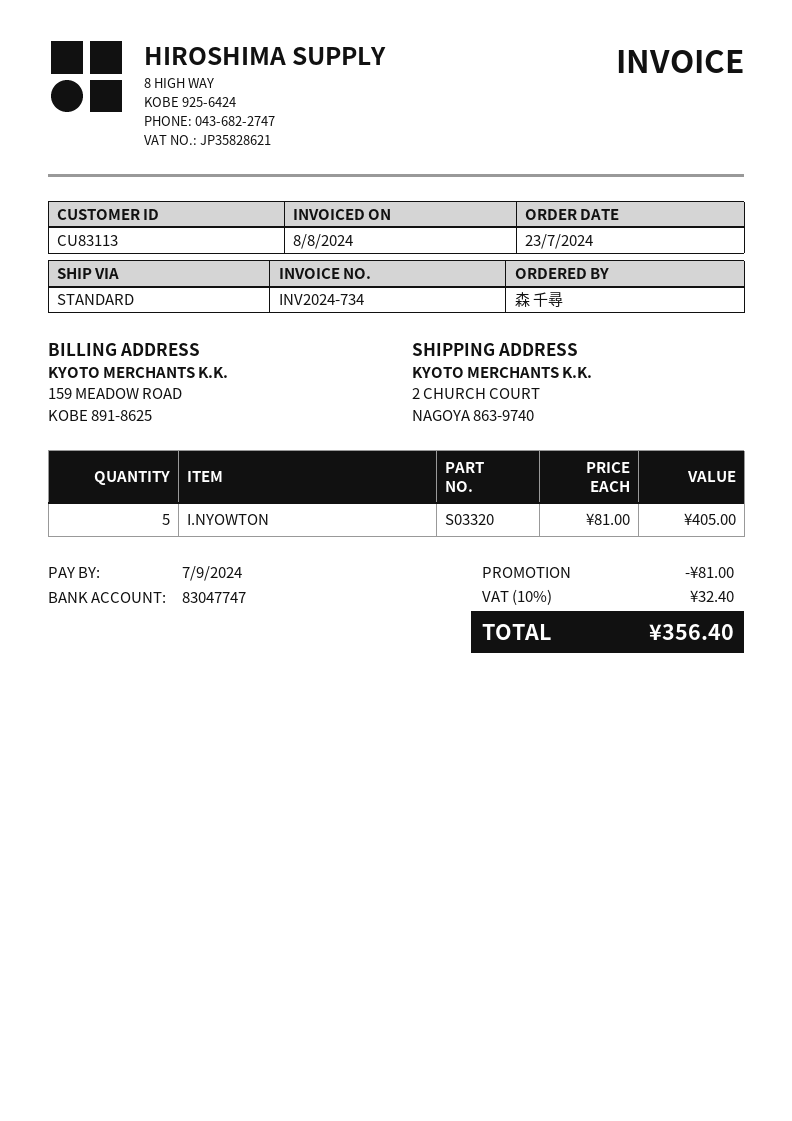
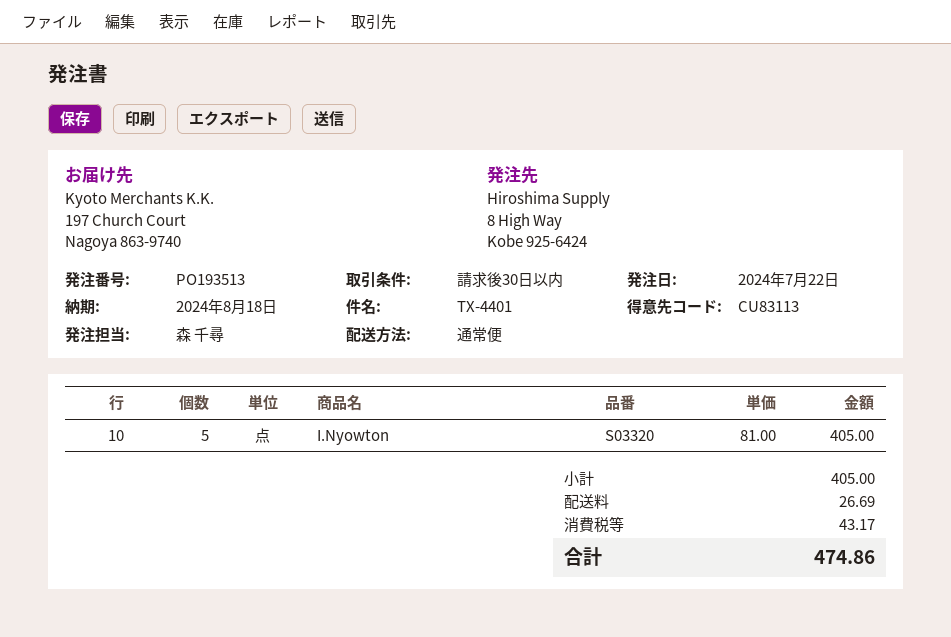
order date: 2024-07-23 -> 2024-07-22
ship to: 2 CHURCH COURT, NAGOYA 863-9740 -> 197 Church Court, Nagoya 863-9740
discount: 81.00 -> none
shipping: none -> 26.69
tax: 32.40 -> 43.17
total: 356.40 -> 474.86

